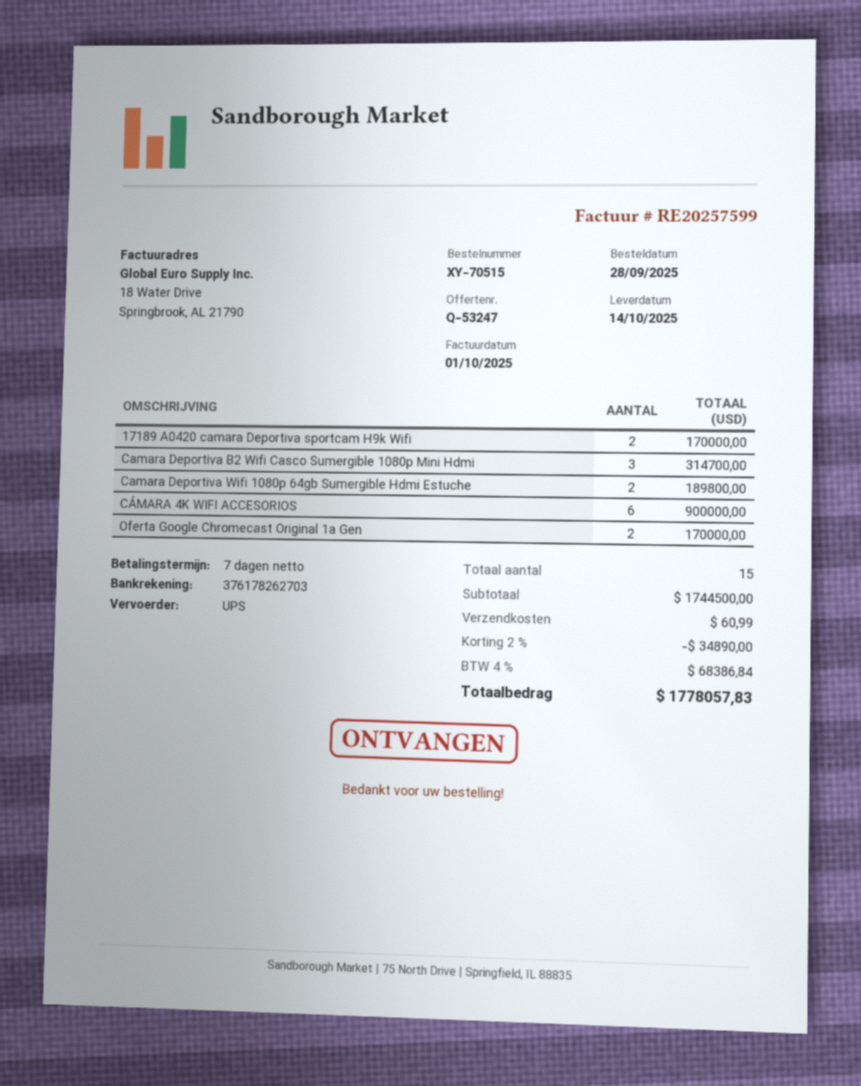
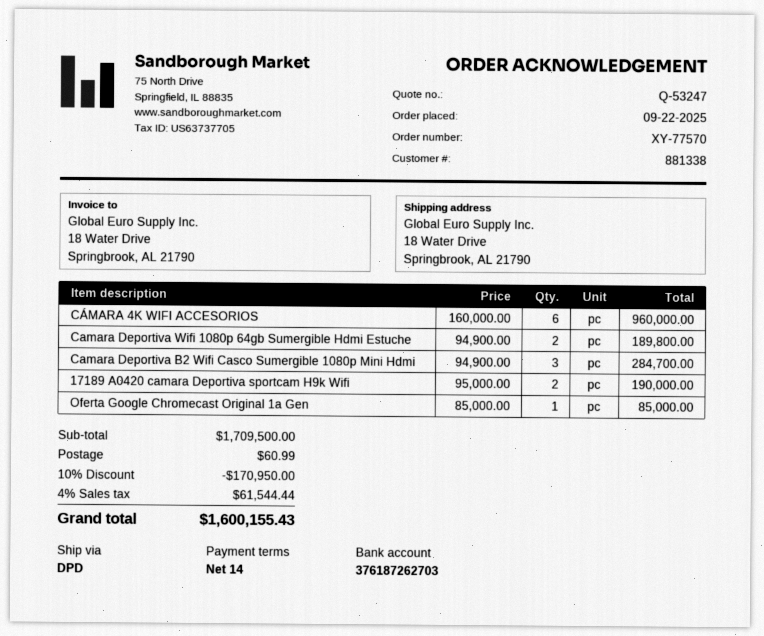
order number: XY-70515 -> XY-77570
order date: 2025-09-28 -> 2025-09-22
payment terms: 7 days -> 14 days
bank account: 376178262703 -> 376187262703
shipping method: UPS -> DPD
17189 A0420 camara Deportiva sportcam H9k Wifi: 2 for 170000.00 -> 2 for 190000.00
Camara Deportiva B2 Wifi Casco Sumergible 1080p Mini Hdmi: 3 for 314700.00 -> 3 for 284700.00
CÁMARA 4K WIFI ACCESORIOS: 6 for 900000.00 -> 6 for 960000.00
Oferta Google Chromecast Original 1a Gen: 2 for 170000.00 -> 1 for 85000.00
subtotal: 1744500.00 -> 1709500.00
discount: 2% = 34890.00 -> 10% = 170950.00
tax: 4% = 68386.84 -> 4% = 61544.44
total: 1778057.83 -> 1600155.43

